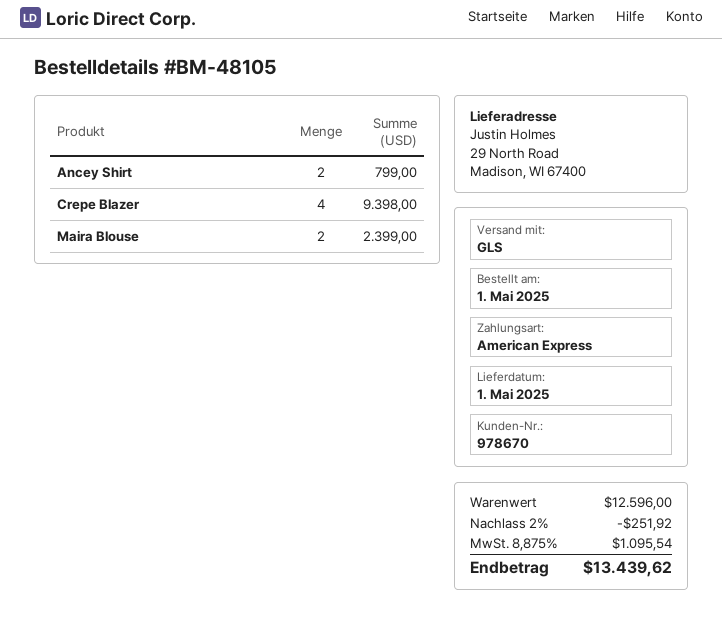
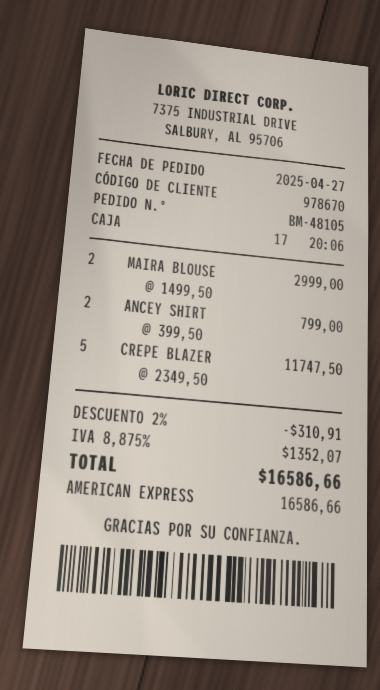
order date: 2025-05-01 -> 2025-04-27
Crepe Blazer: 4 for 9398.00 -> 5 for 11747.50
Maira Blouse: 2 for 2399.00 -> 2 for 2999.00
discount: 2% = 251.92 -> 2% = 310.91
tax: 8.875% = 1095.54 -> 8.875% = 1352.07
total: 13439.62 -> 16586.66

